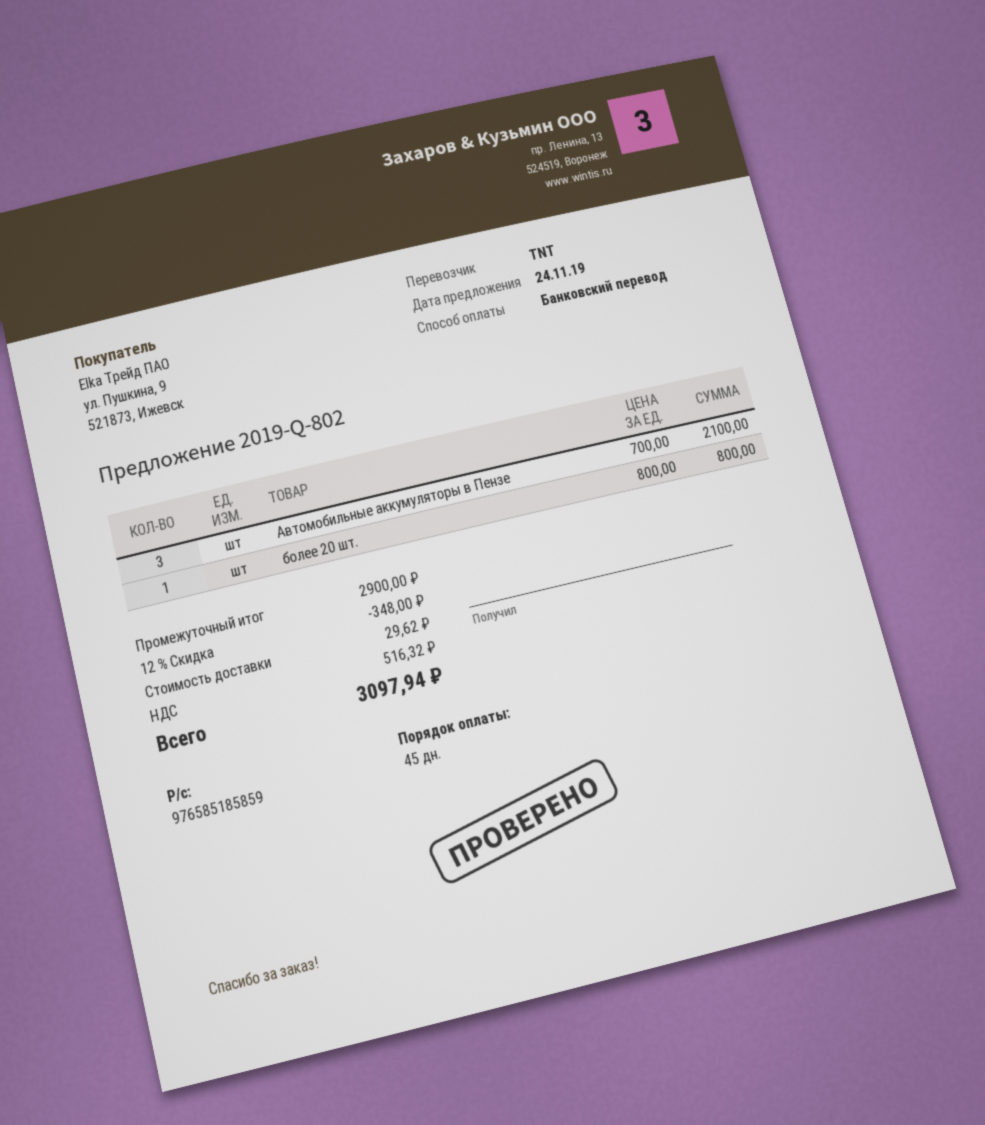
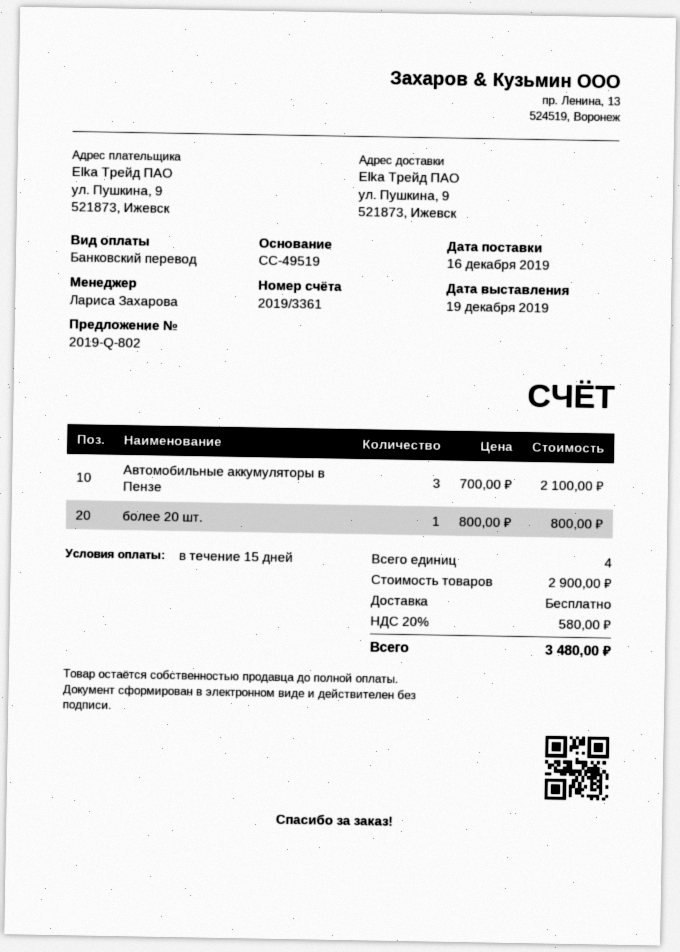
payment terms: 45 days -> 15 days
discount: 12% = 348.00 -> none
shipping: 29.62 -> 0.00
tax: 516.32 -> 580.00
total: 3097.94 -> 3480.00

